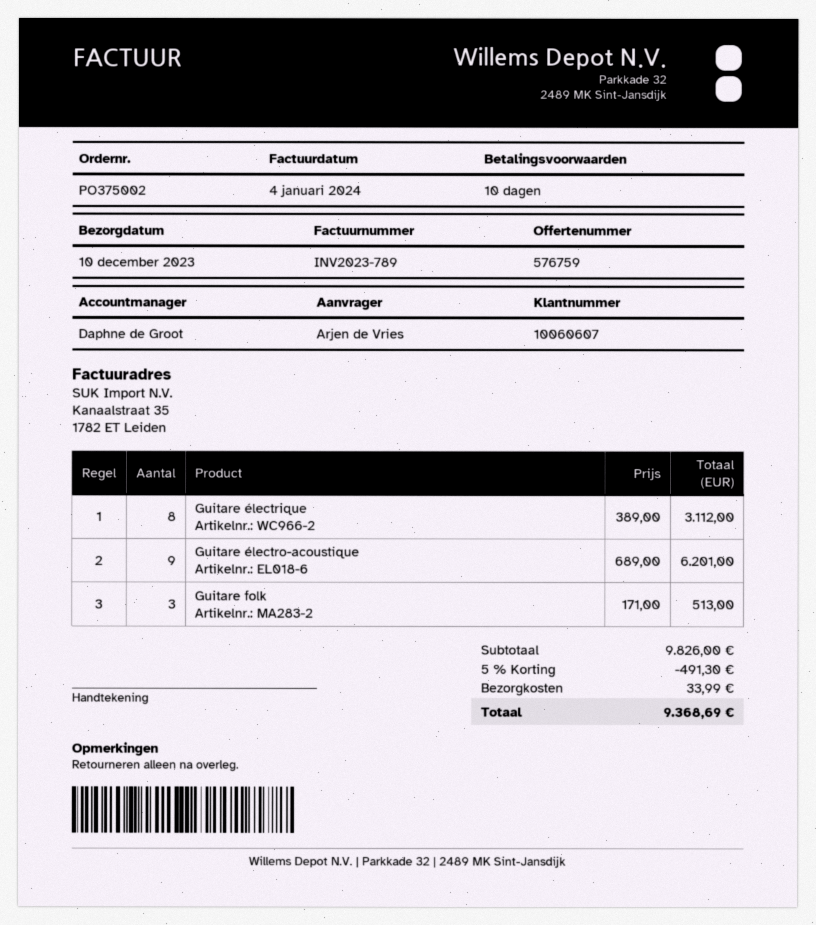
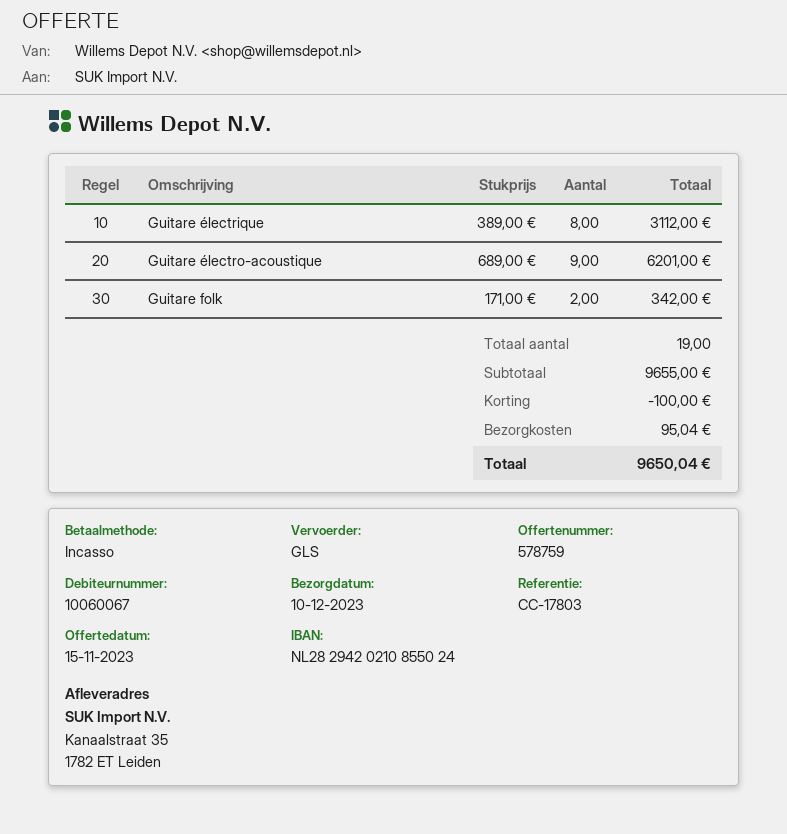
quote number: 576759 -> 578759
customer number: 10060607 -> 10060067
Guitare folk: 3 x 171.00 = 513.00 -> 2 x 171.00 = 342.00
subtotal: 9826.00 -> 9655.00
discount: 491.30 -> 100.00
shipping: 33.99 -> 95.04
total: 9368.69 -> 9650.04

